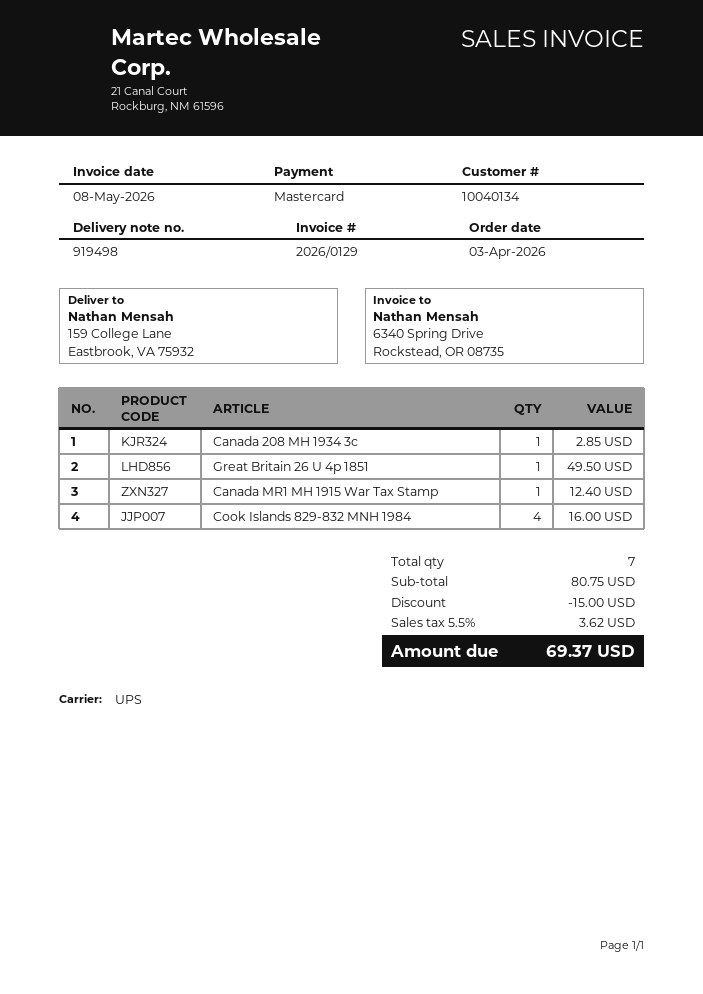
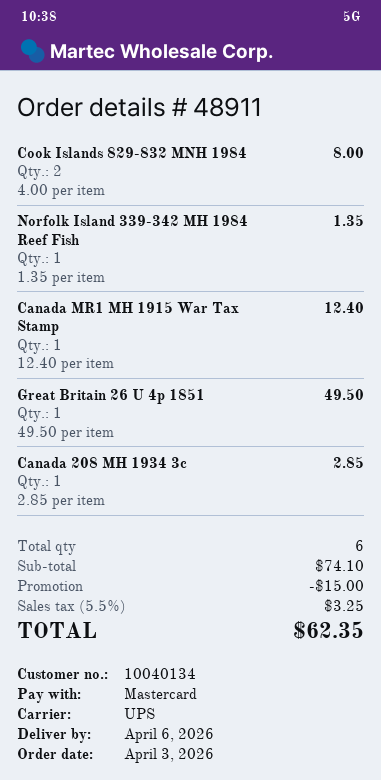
Cook Islands 829-832 MNH 1984: 4 for 16.00 -> 2 for 8.00
Norfolk Island 339-342 MH 1984 Reef Fish: none -> 1 for 1.35
total quantity: 7 -> 6
subtotal: 80.75 -> 74.10
tax: 5.5% = 3.62 -> 5.5% = 3.25
total: 69.37 -> 62.35

